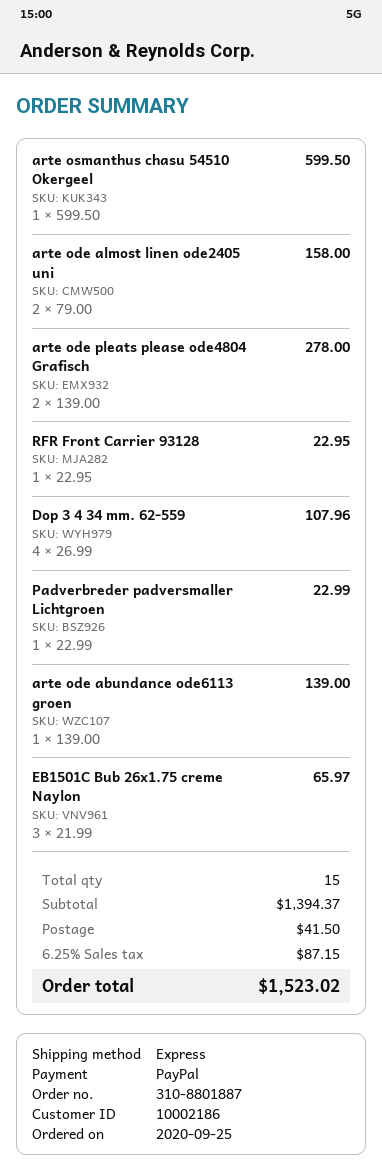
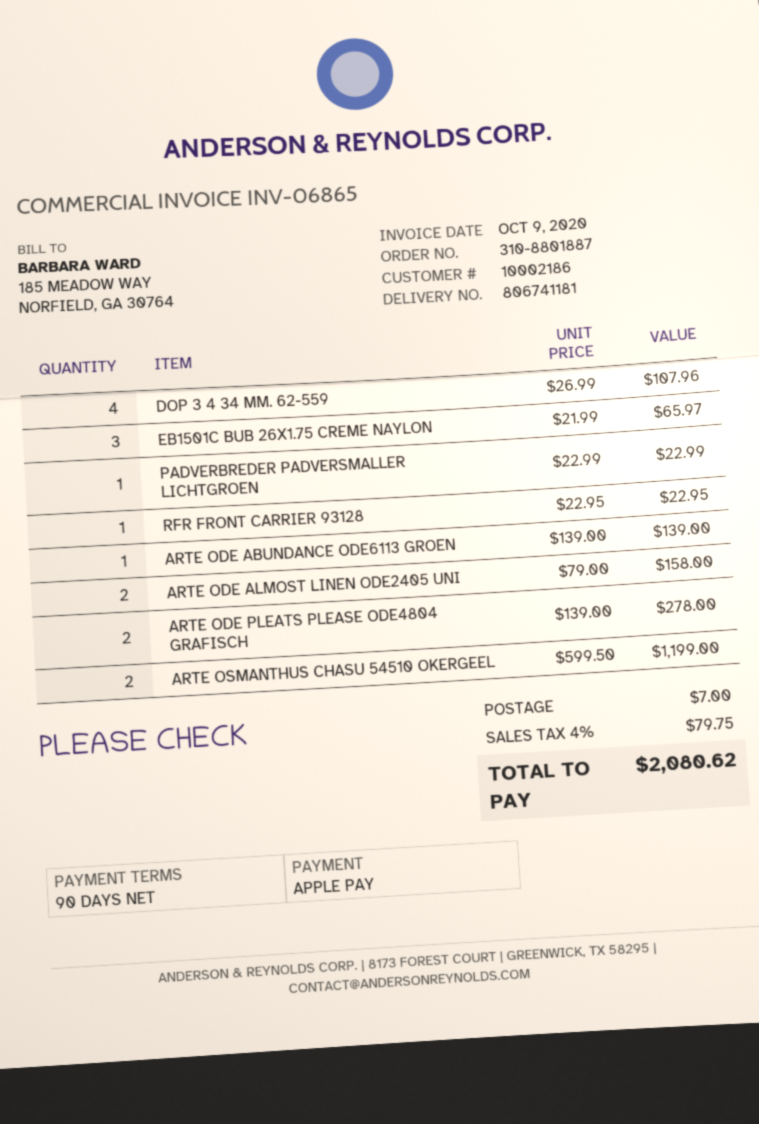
payment method: PayPal -> Apple Pay
arte osmanthus chasu 54510 Okergeel: 1 x 599.50 = 599.50 -> 2 x 599.50 = 1199.00
shipping: 41.50 -> 7.00
tax: 6.25% = 87.15 -> 4% = 79.75
total: 1523.02 -> 2080.62

